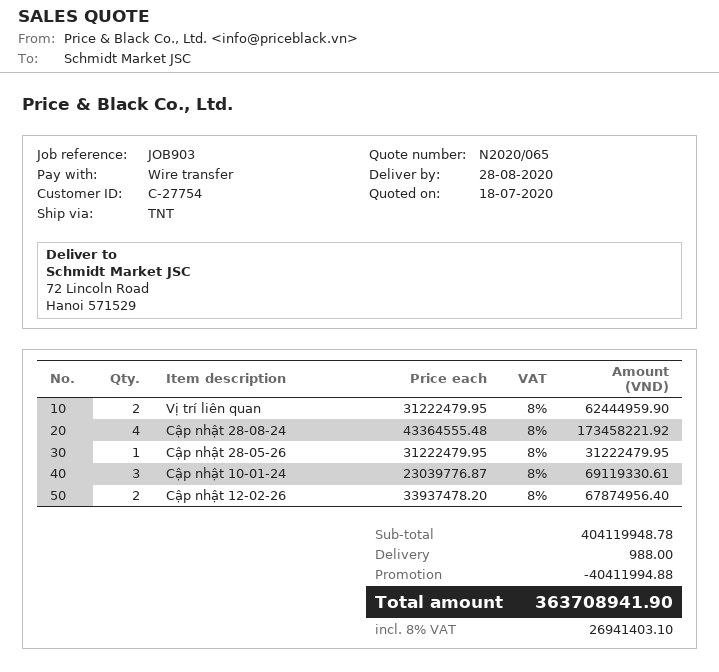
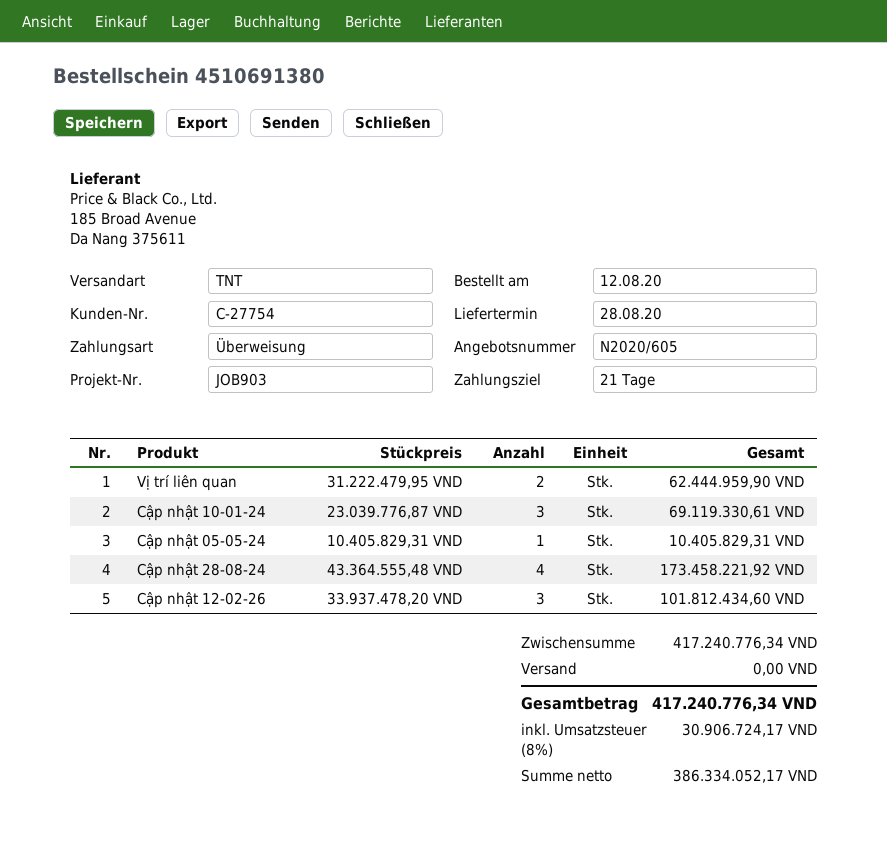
quote number: N2020/065 -> N2020/605
Cập nhật 28-05-26: 1 x 31222479.95 = 31222479.95 -> none
Cập nhật 12-02-26: 2 x 33937478.20 = 67874956.40 -> 3 x 33937478.20 = 101812434.60
Cập nhật 05-05-24: none -> 1 x 10405829.31 = 10405829.31
subtotal: 404119948.78 -> 417240776.34
discount: 40411994.88 -> none
shipping: 988.00 -> 0.00
tax: 8% = 26941403.10 -> 8% = 30906724.17
total: 363708941.90 -> 417240776.34

